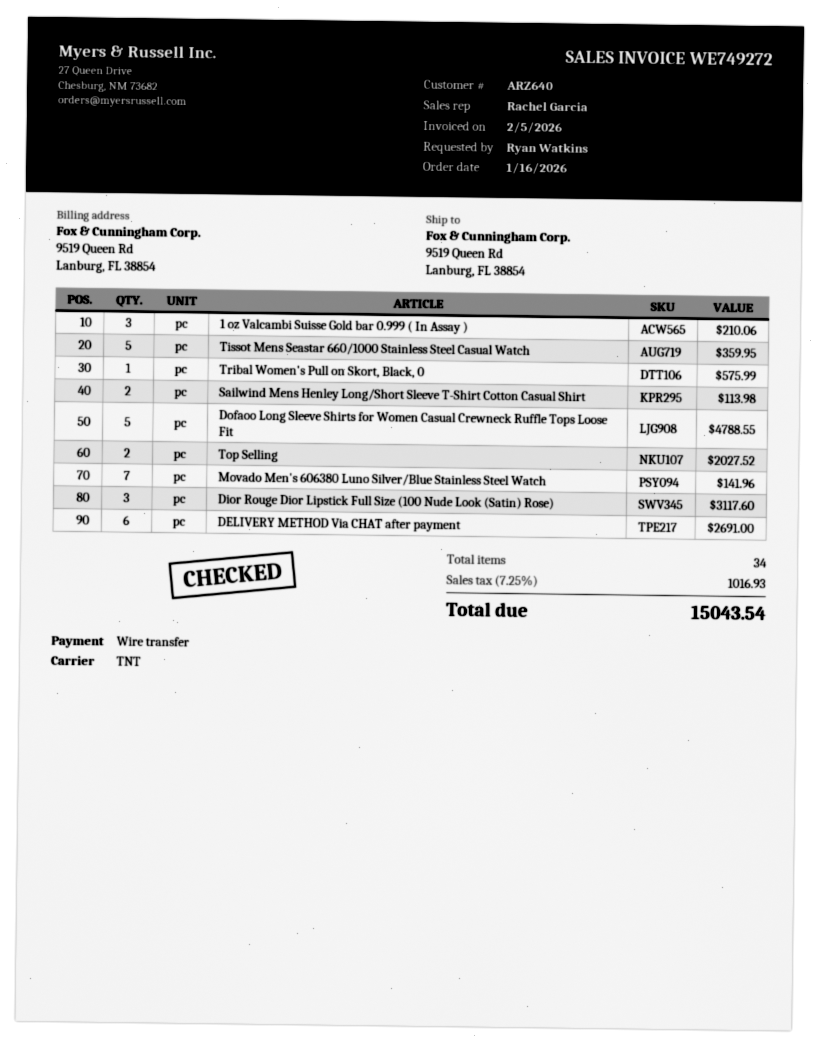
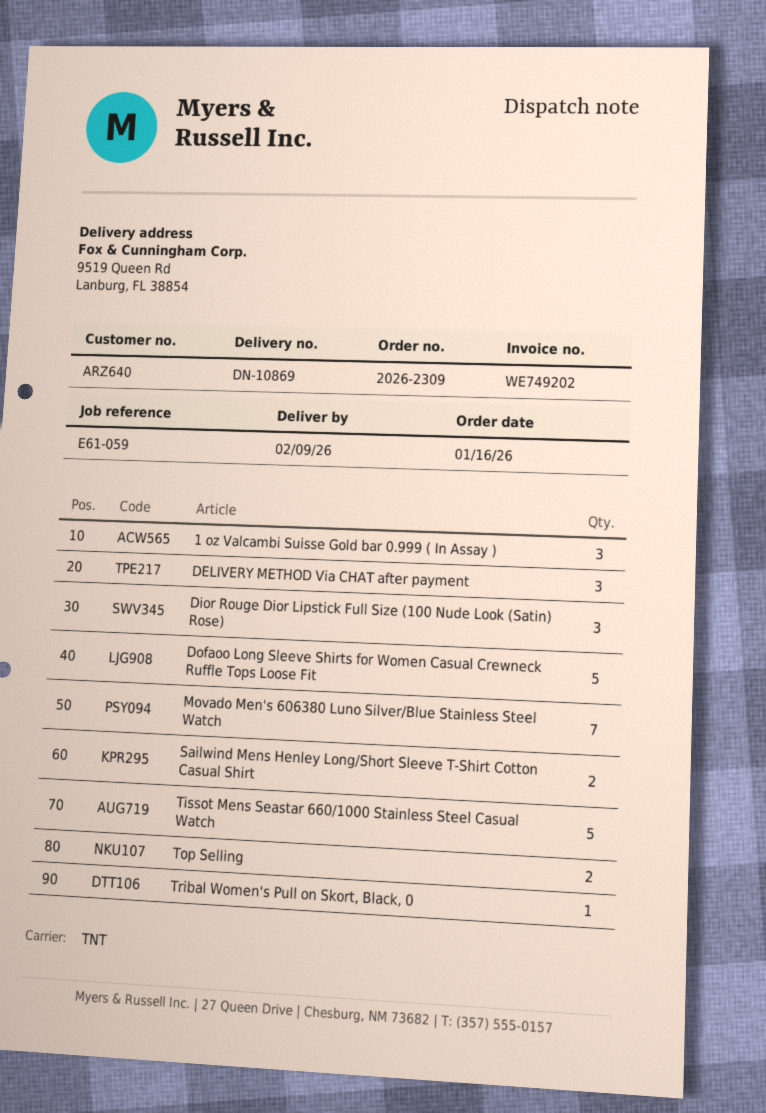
invoice number: WE749272 -> WE749202
DELIVERY METHOD Via CHAT after payment: 6 -> 3

